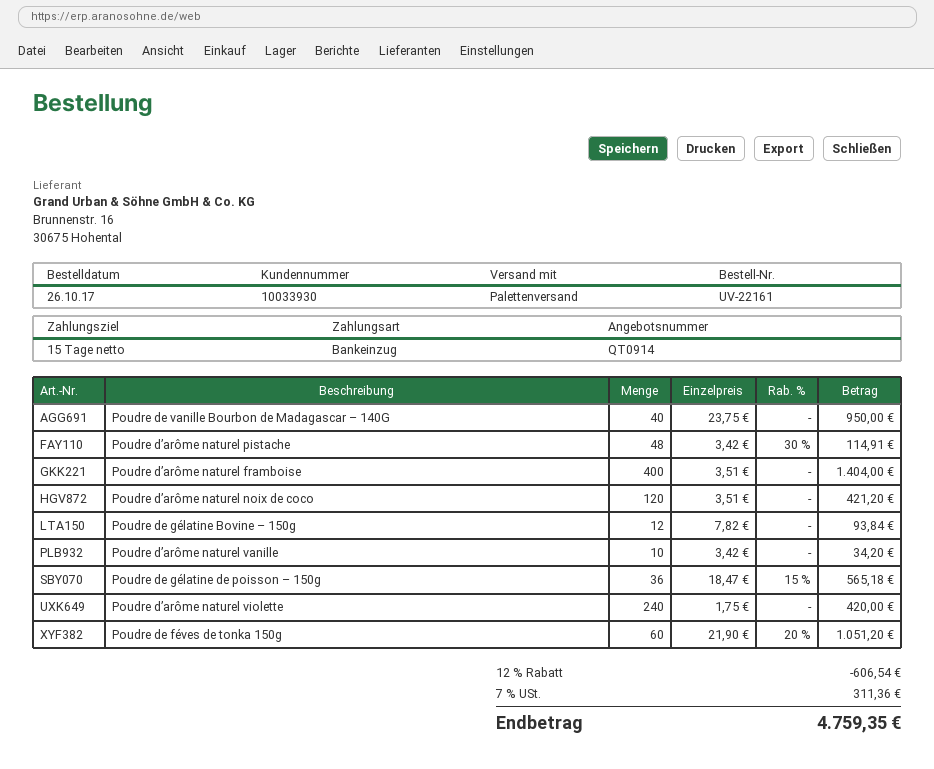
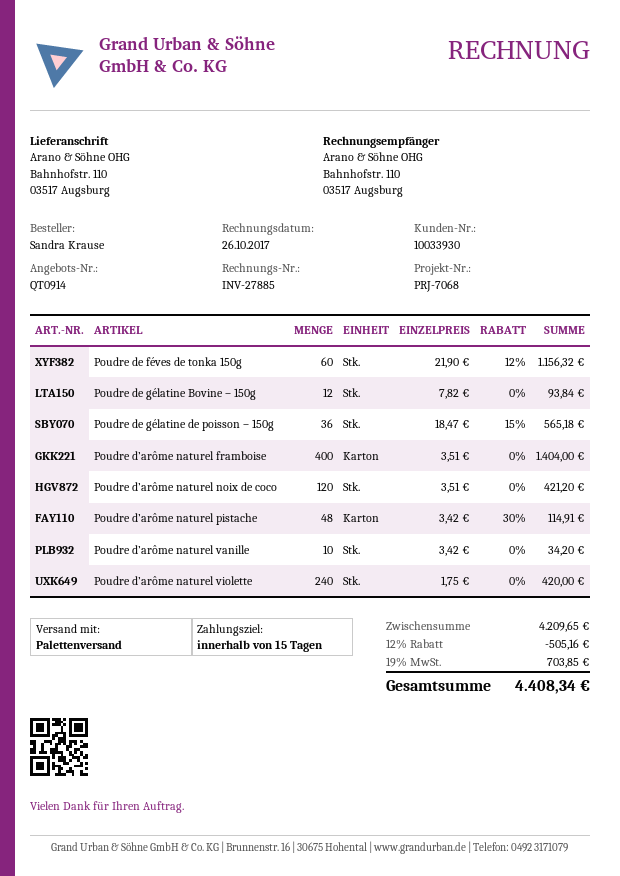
Poudre de vanille Bourbon de Madagascar – 140G: 40 x 23.75 = 950.00 -> none
Poudre de féves de tonka 150g: 60 x 21.90 - 20% = 1051.20 -> 60 x 21.90 - 12% = 1156.32
discount: 12% = 606.54 -> 12% = 505.16
tax: 7% = 311.36 -> 19% = 703.85
total: 4759.35 -> 4408.34

